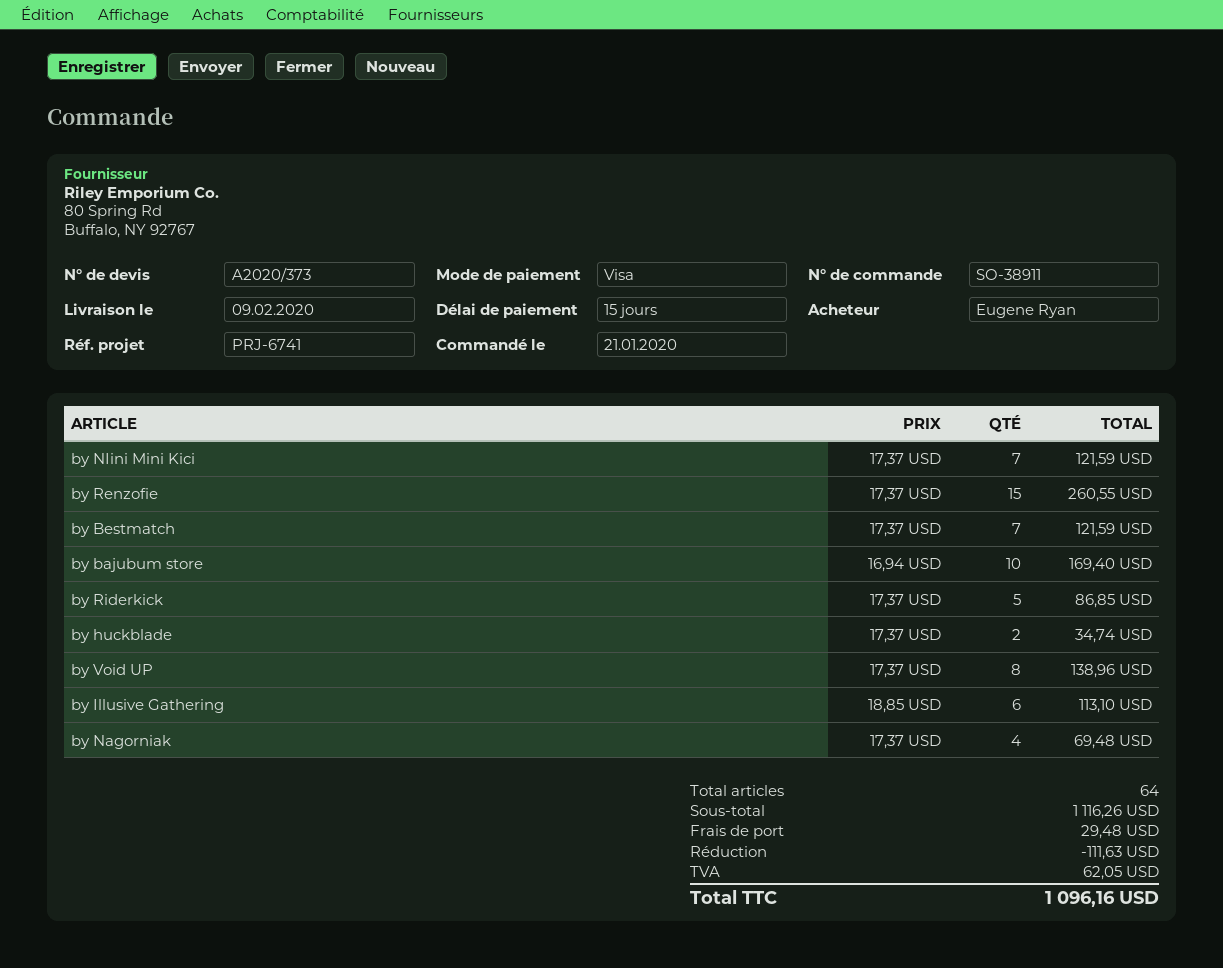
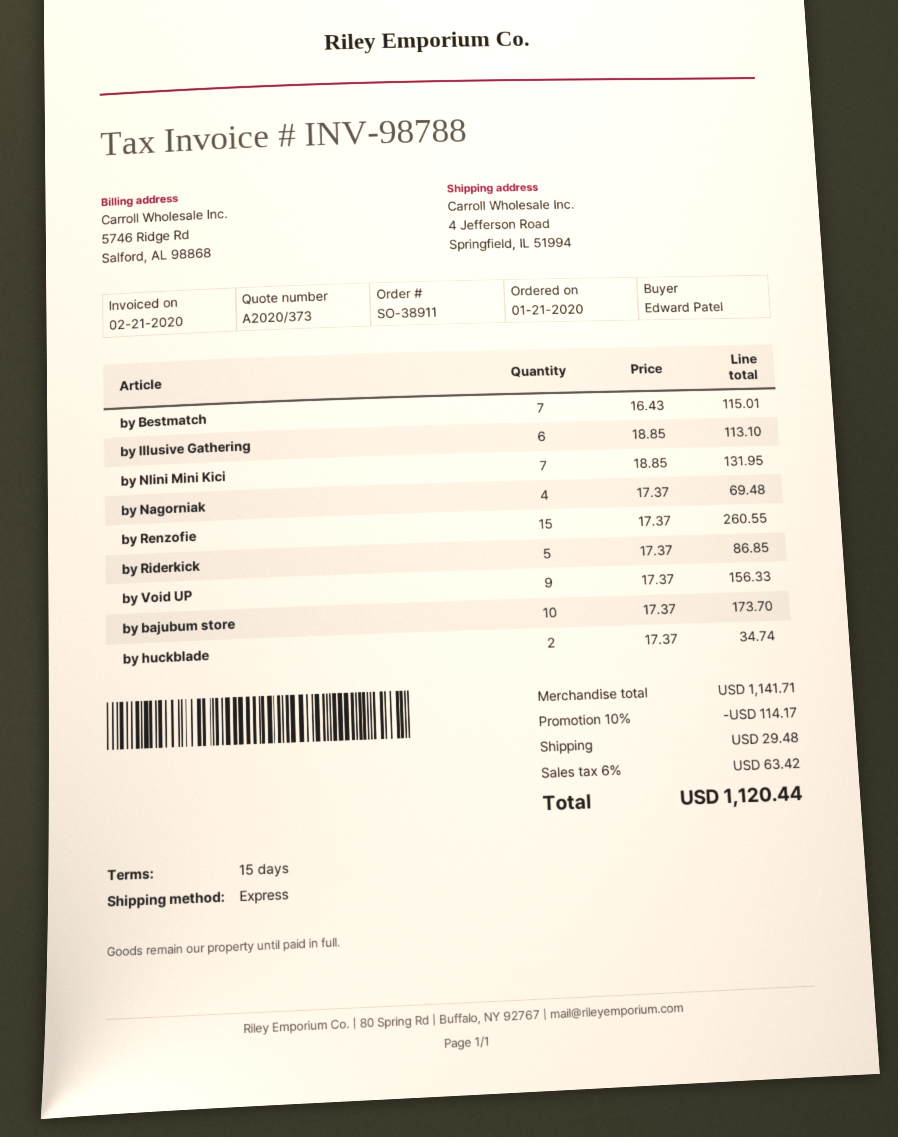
ordered by: Eugene Ryan -> Edward Patel
by NIini Mini Kici: 7 x 17.37 = 121.59 -> 7 x 18.85 = 131.95
by Bestmatch: 7 x 17.37 = 121.59 -> 7 x 16.43 = 115.01
by bajubum store: 10 x 16.94 = 169.40 -> 10 x 17.37 = 173.70
by Void UP: 8 x 17.37 = 138.96 -> 9 x 17.37 = 156.33
subtotal: 1116.26 -> 1141.71
discount: 111.63 -> 114.17
tax: 62.05 -> 63.42
total: 1096.16 -> 1120.44

